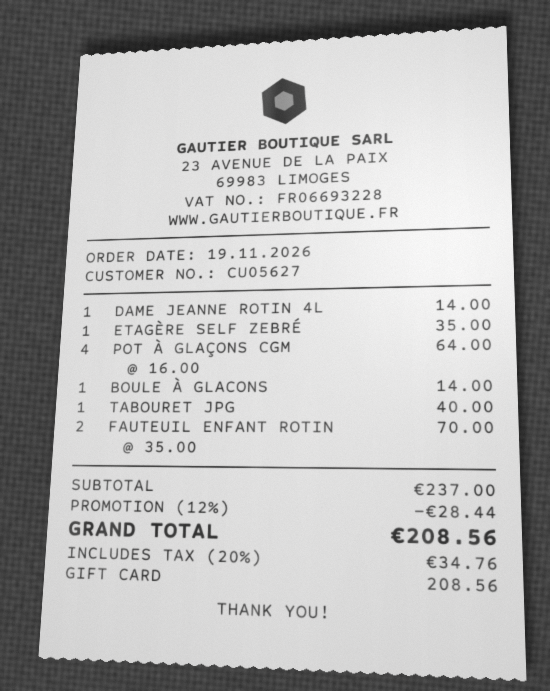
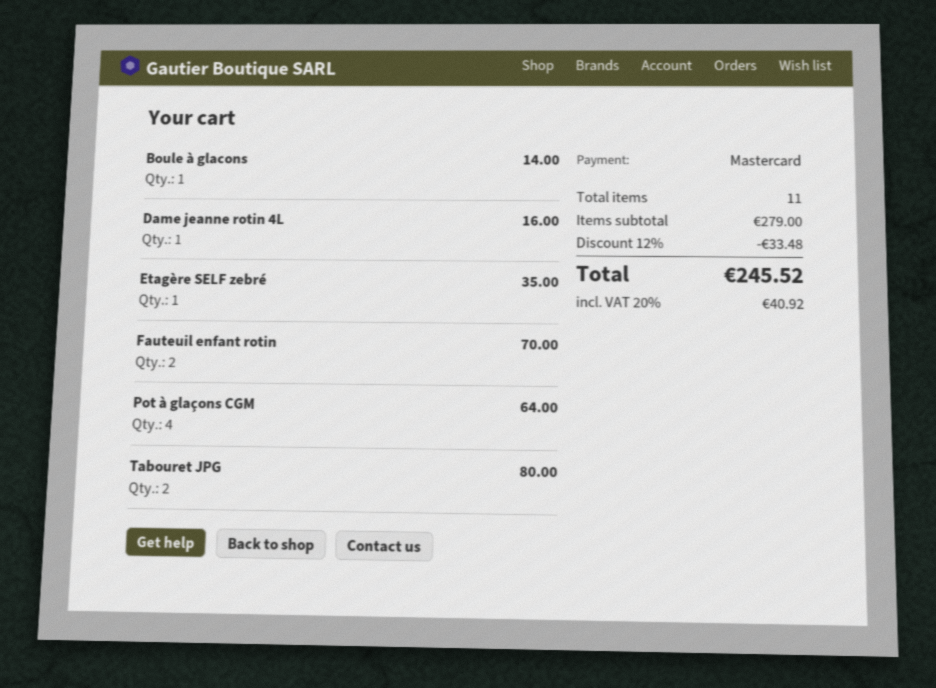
payment method: gift card -> Mastercard
DAME JEANNE ROTIN 4L: 1 for 14.00 -> 1 for 16.00
TABOURET JPG: 1 for 40.00 -> 2 for 80.00
subtotal: 237.00 -> 279.00
discount: 12% = 28.44 -> 12% = 33.48
tax: 20% = 34.76 -> 20% = 40.92
total: 208.56 -> 245.52

